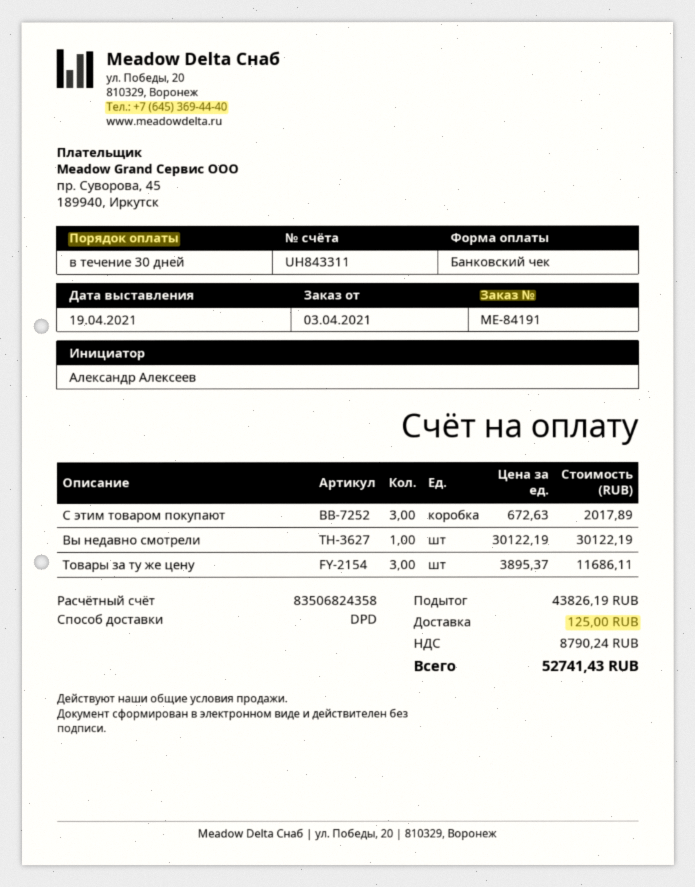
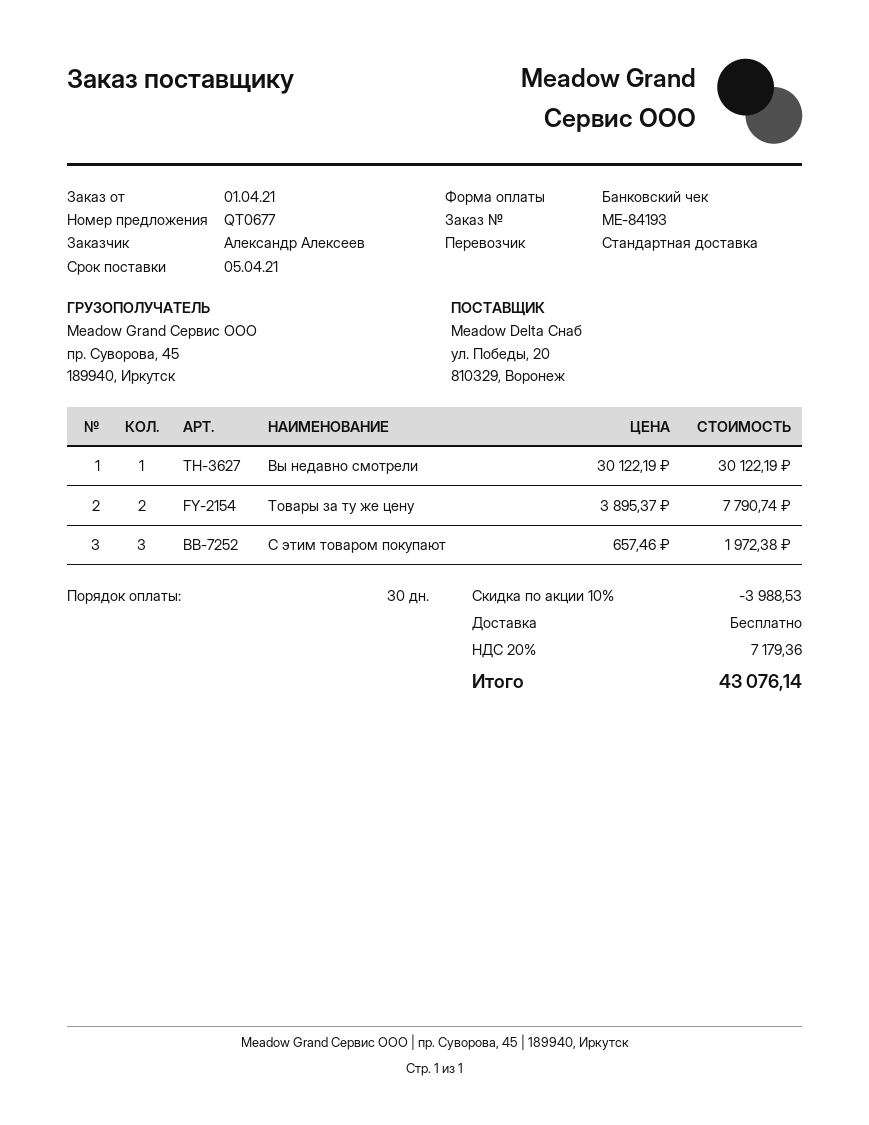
order number: ME-84191 -> ME-84193
order date: 2021-04-03 -> 2021-04-01
shipping method: DPD -> standard
С этим товаром покупают: 3 x 672.63 = 2017.89 -> 3 x 657.46 = 1972.38
Товары за ту же цену: 3 x 3895.37 = 11686.11 -> 2 x 3895.37 = 7790.74
discount: none -> 10% = 3988.53
shipping: 125.00 -> 0.00
tax: 8790.24 -> 7179.36
total: 52741.43 -> 43076.14

